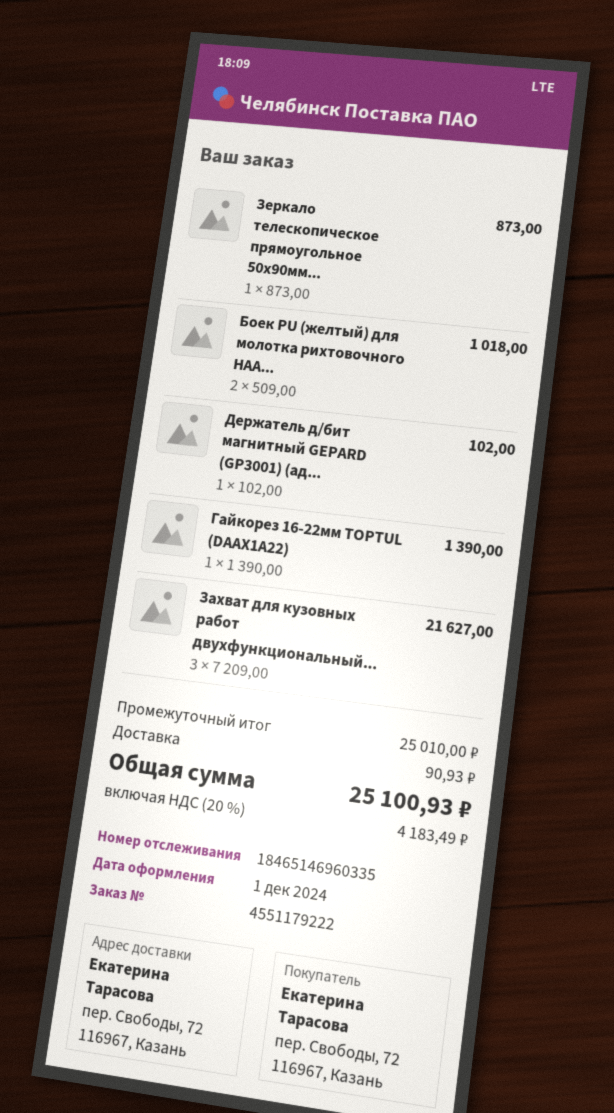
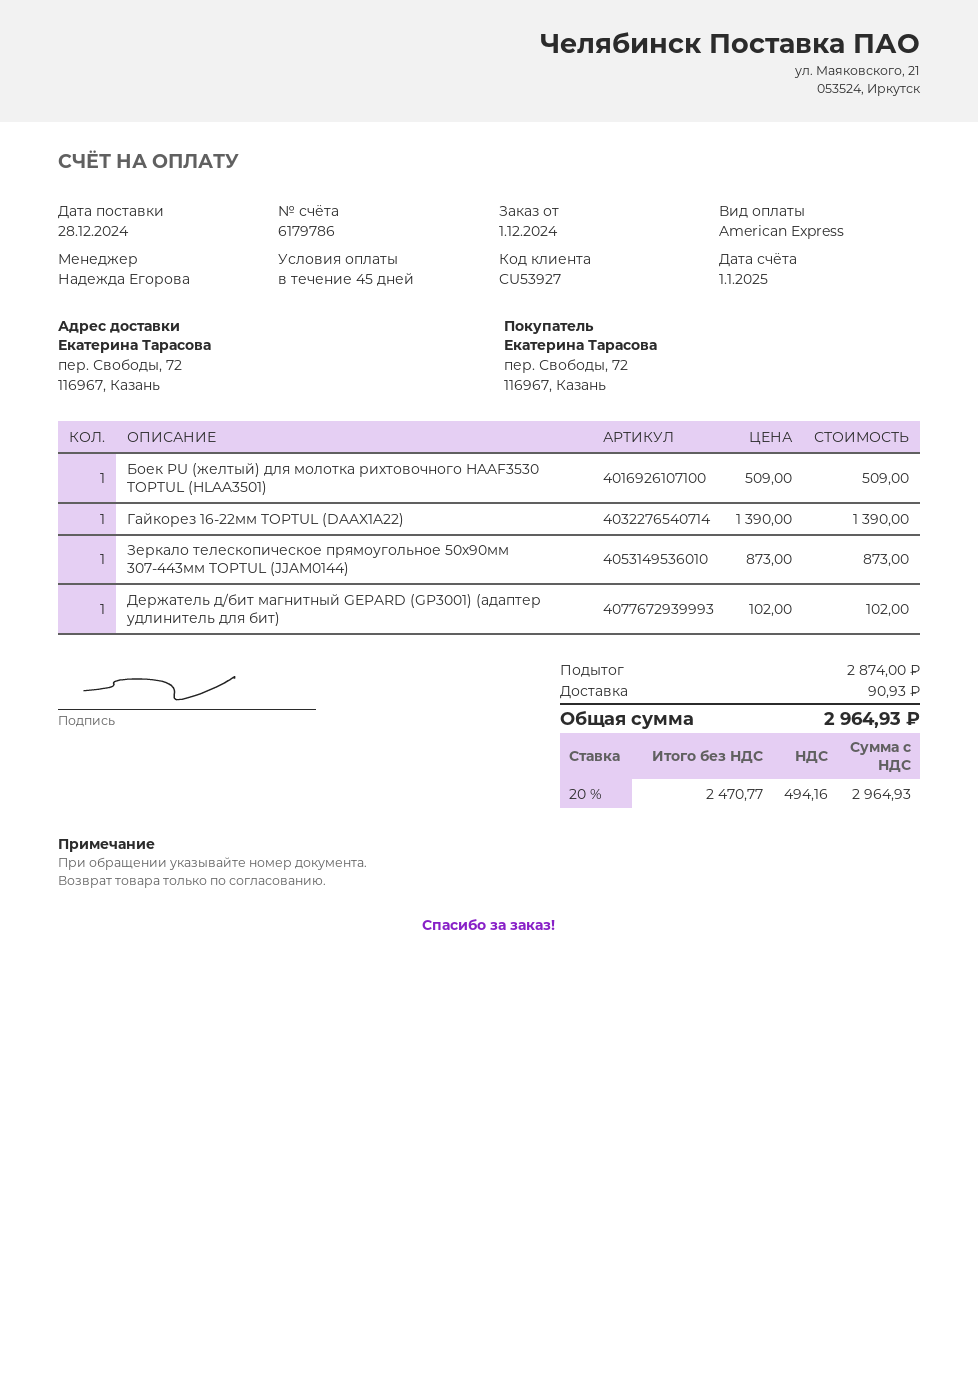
Боек PU (желтый) для молотка рихтовочного HAA...: 2 x 509.00 = 1018.00 -> 1 x 509.00 = 509.00
Захват для кузовных работ двухфункциональный...: 3 x 7209.00 = 21627.00 -> none
subtotal: 25010.00 -> 2874.00
tax: 20% = 4183.49 -> 20% = 494.16
total: 25100.93 -> 2964.93

